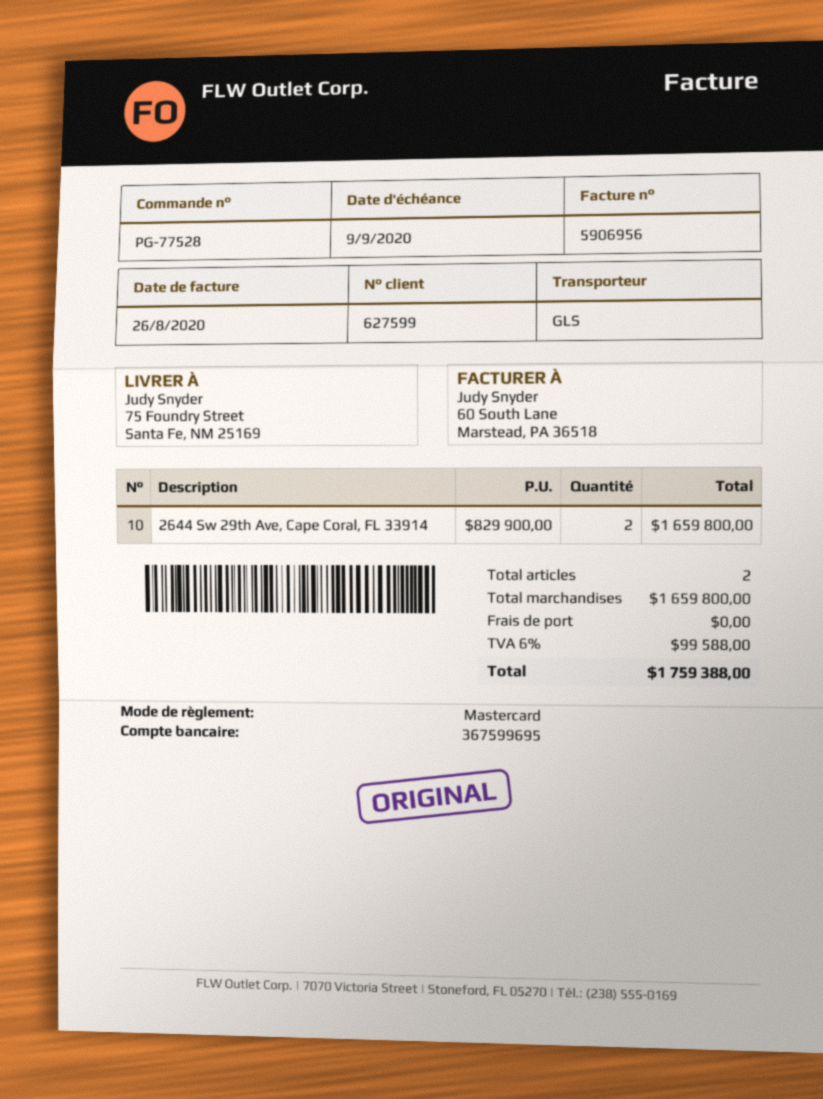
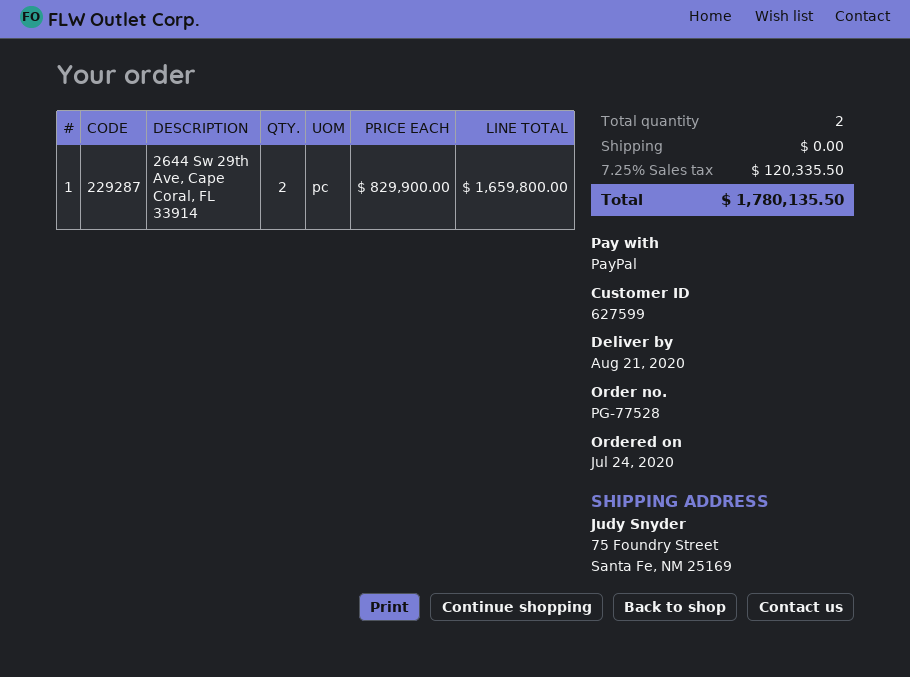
payment method: Mastercard -> PayPal
tax: 6% = 99588.00 -> 7.25% = 120335.50
total: 1759388.00 -> 1780135.50

